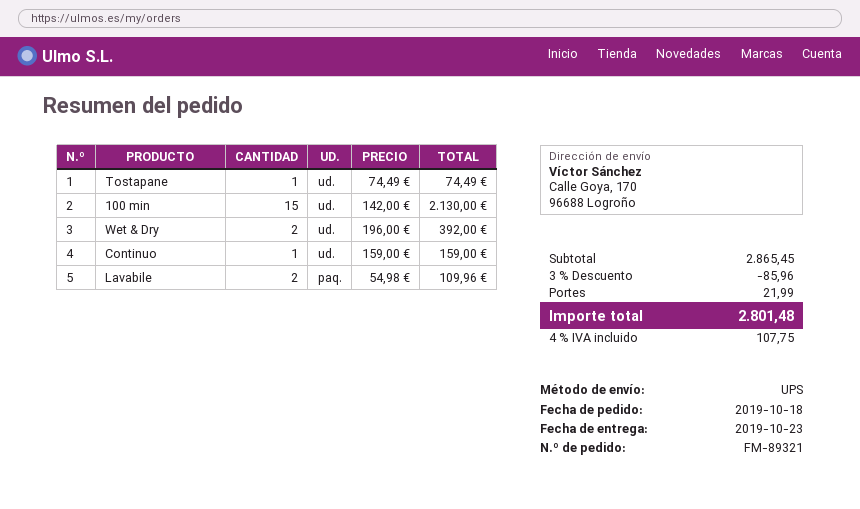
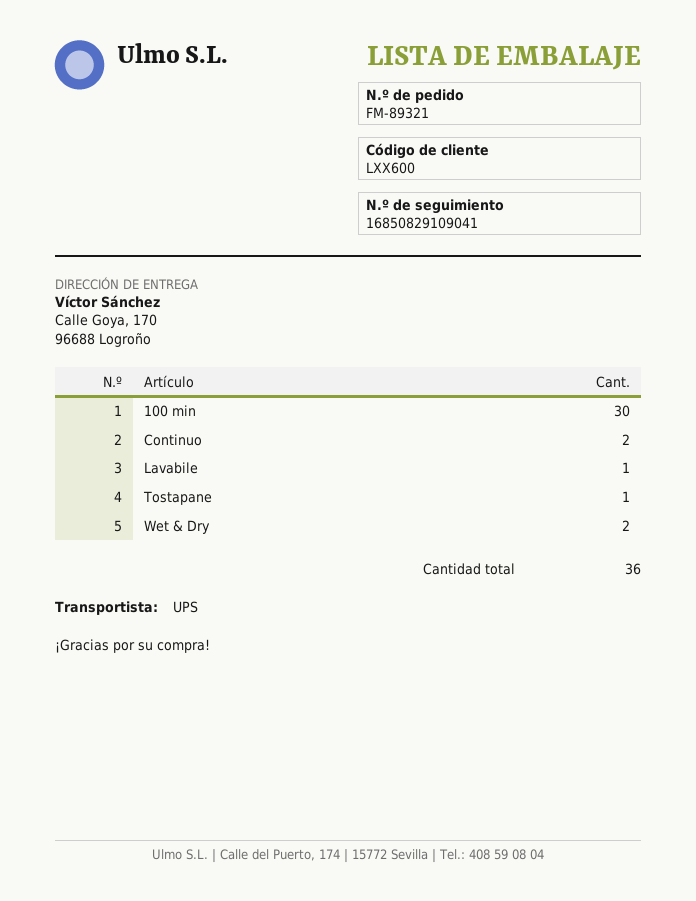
100 min: 15 -> 30
Continuo: 1 -> 2
Lavabile: 2 -> 1

